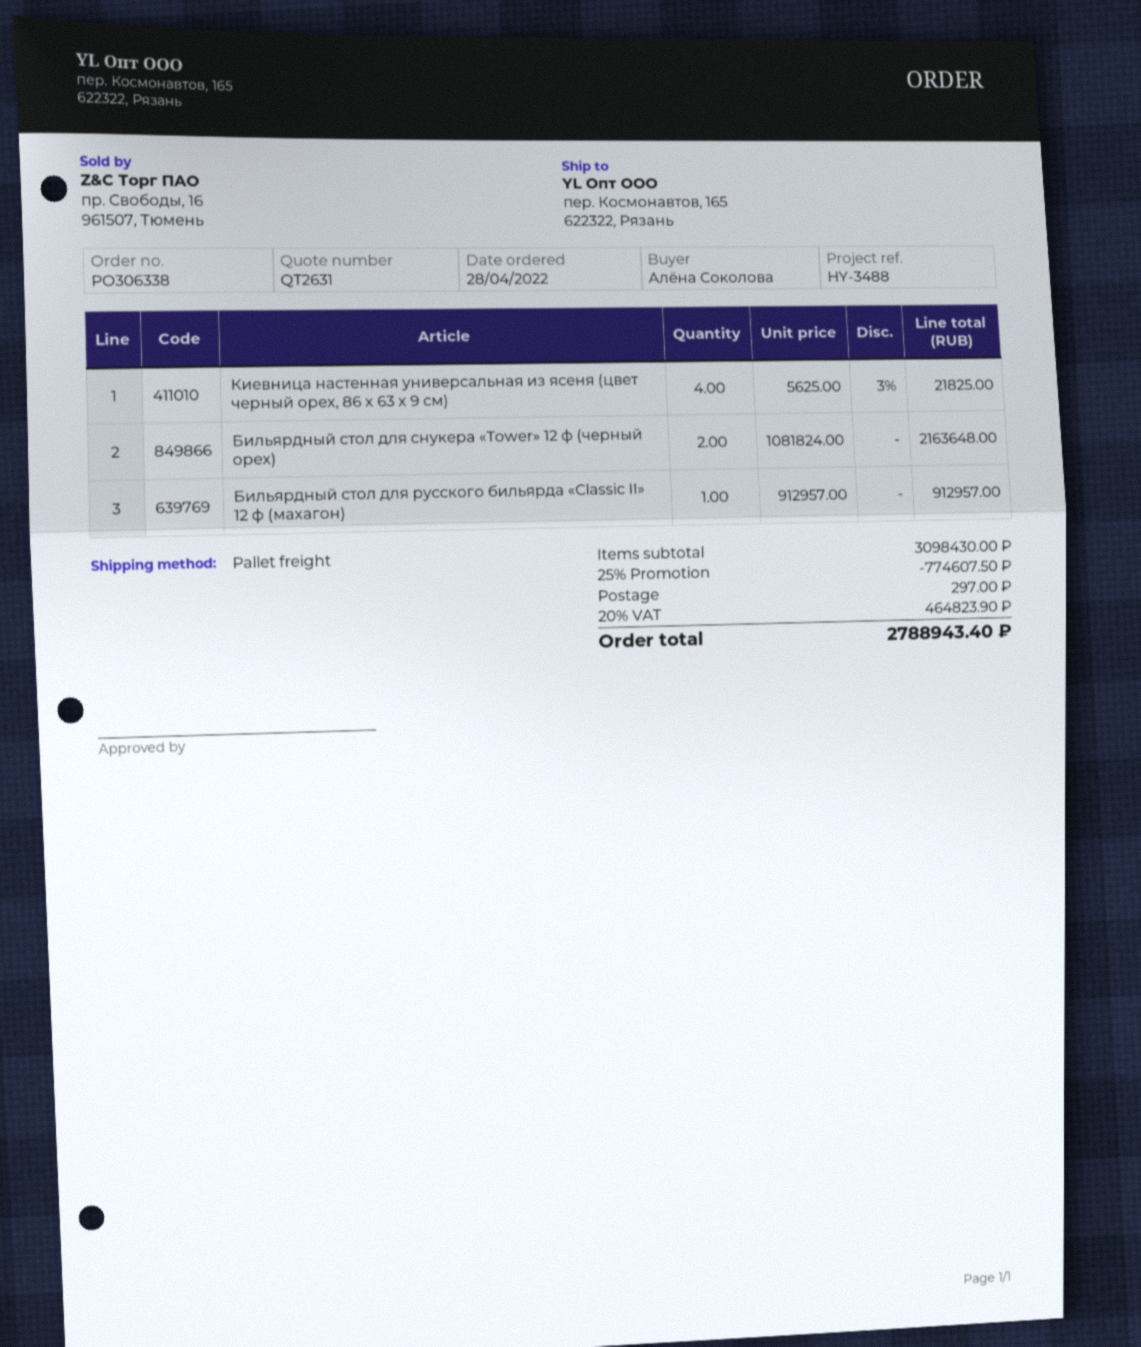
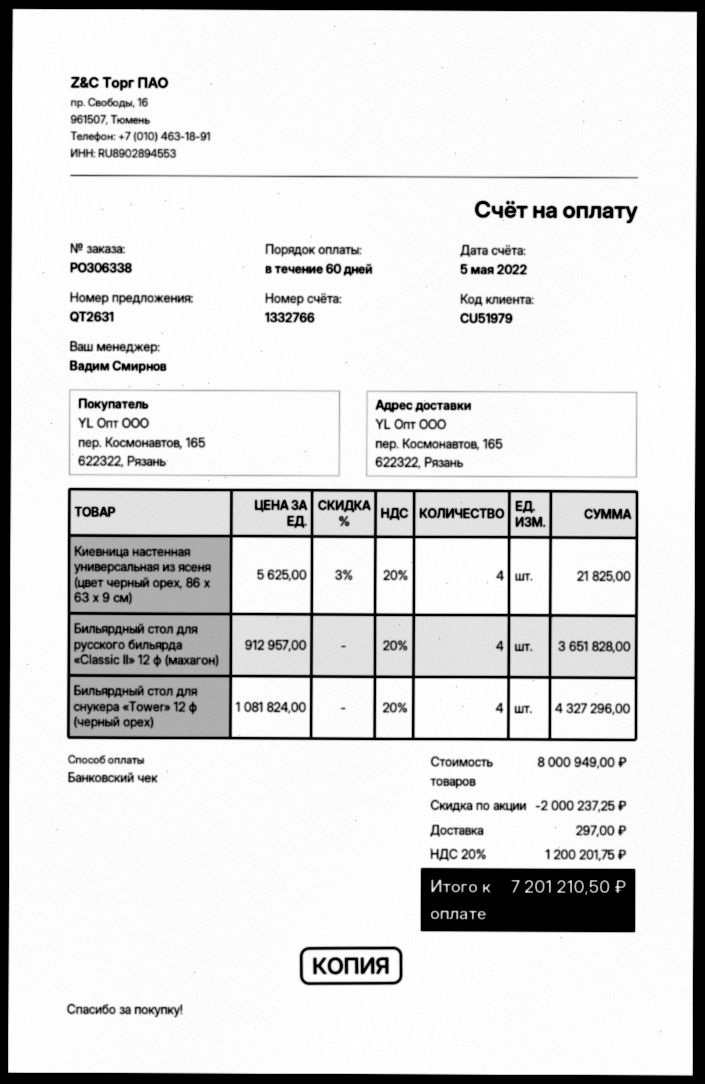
Бильярдный стол для снукера «Tower» 12 ф (черный орех): 2 x 1081824.00 = 2163648.00 -> 4 x 1081824.00 = 4327296.00
Бильярдный стол для русского бильярда «Classic II» 12 ф (махагон): 1 x 912957.00 = 912957.00 -> 4 x 912957.00 = 3651828.00
subtotal: 3098430.00 -> 8000949.00
discount: 774607.50 -> 2000237.25
tax: 20% = 464823.90 -> 20% = 1200201.75
total: 2788943.40 -> 7201210.50

